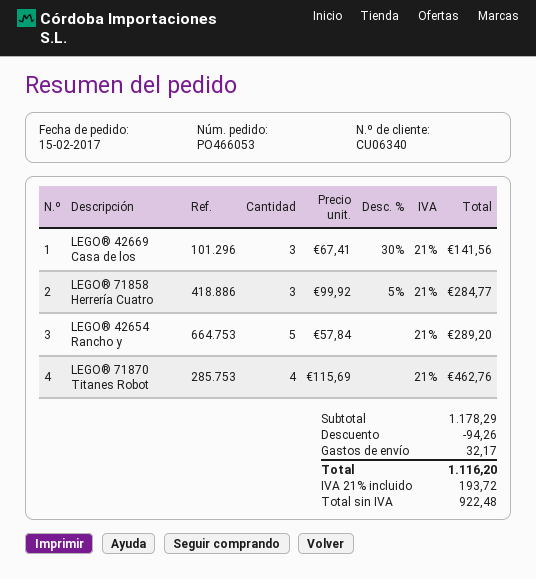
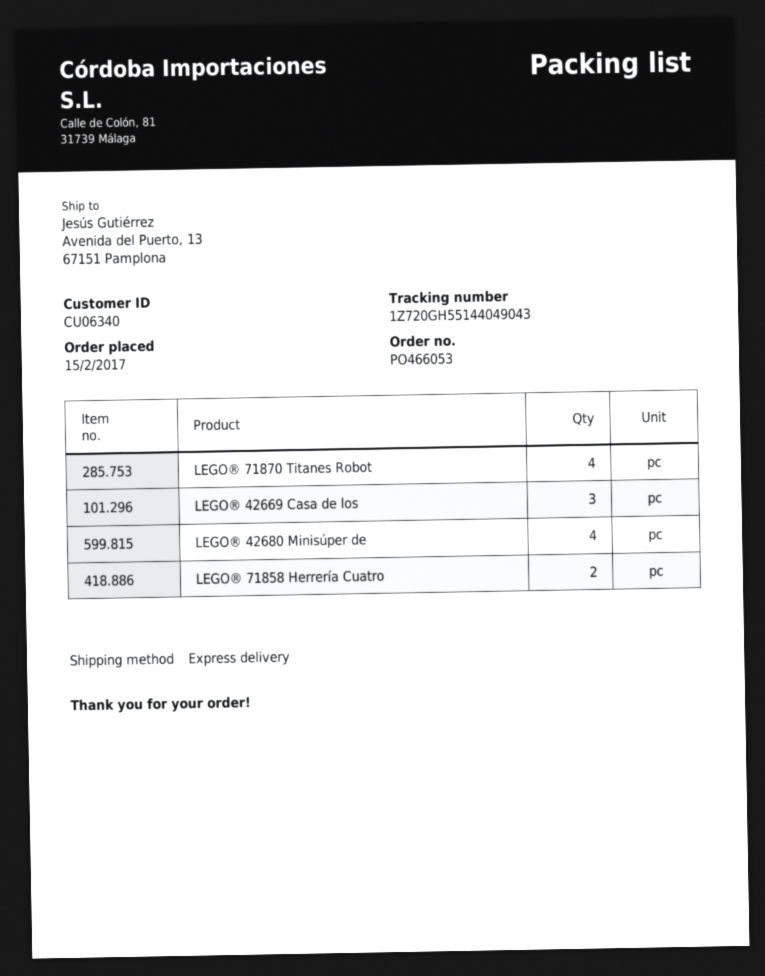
LEGO® 71858 Herrería Cuatro: 3 -> 2
LEGO® 42654 Rancho y: 5 -> none
LEGO® 42680 Minisúper de: none -> 4

